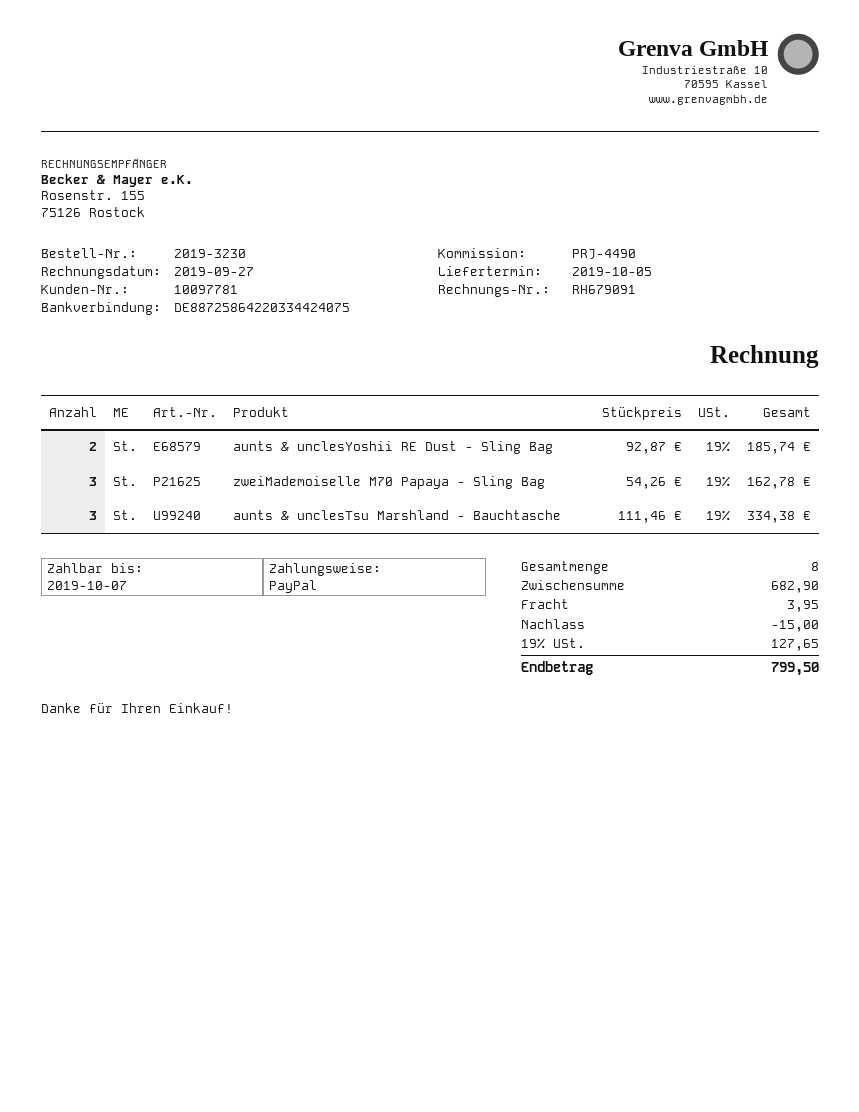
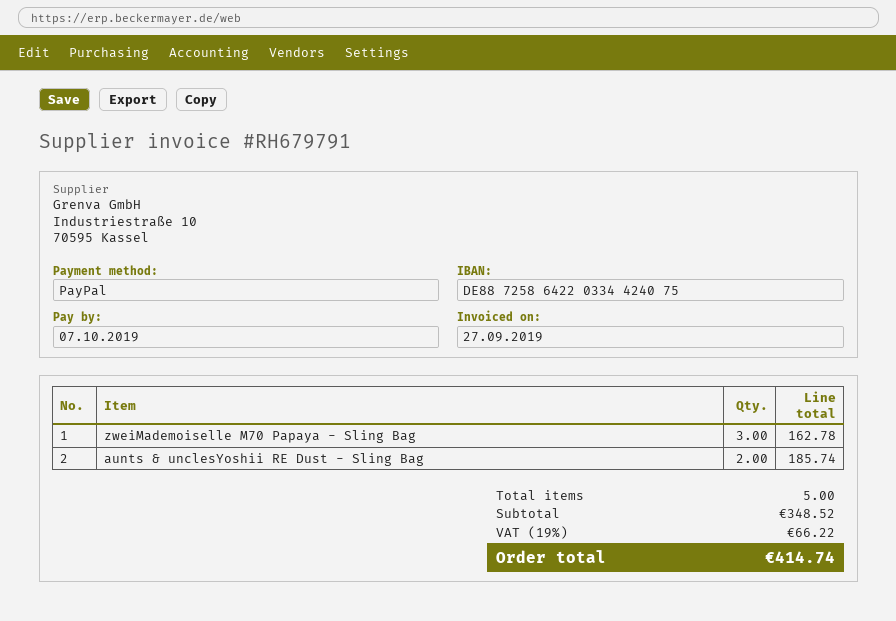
invoice number: RH679091 -> RH679791
aunts & unclesTsu Marshland - Bauchtasche: 3 for 334.38 -> none
total quantity: 8 -> 5
subtotal: 682.90 -> 348.52
discount: 15.00 -> none
shipping: 3.95 -> none
tax: 19% = 127.65 -> 19% = 66.22
total: 799.50 -> 414.74

